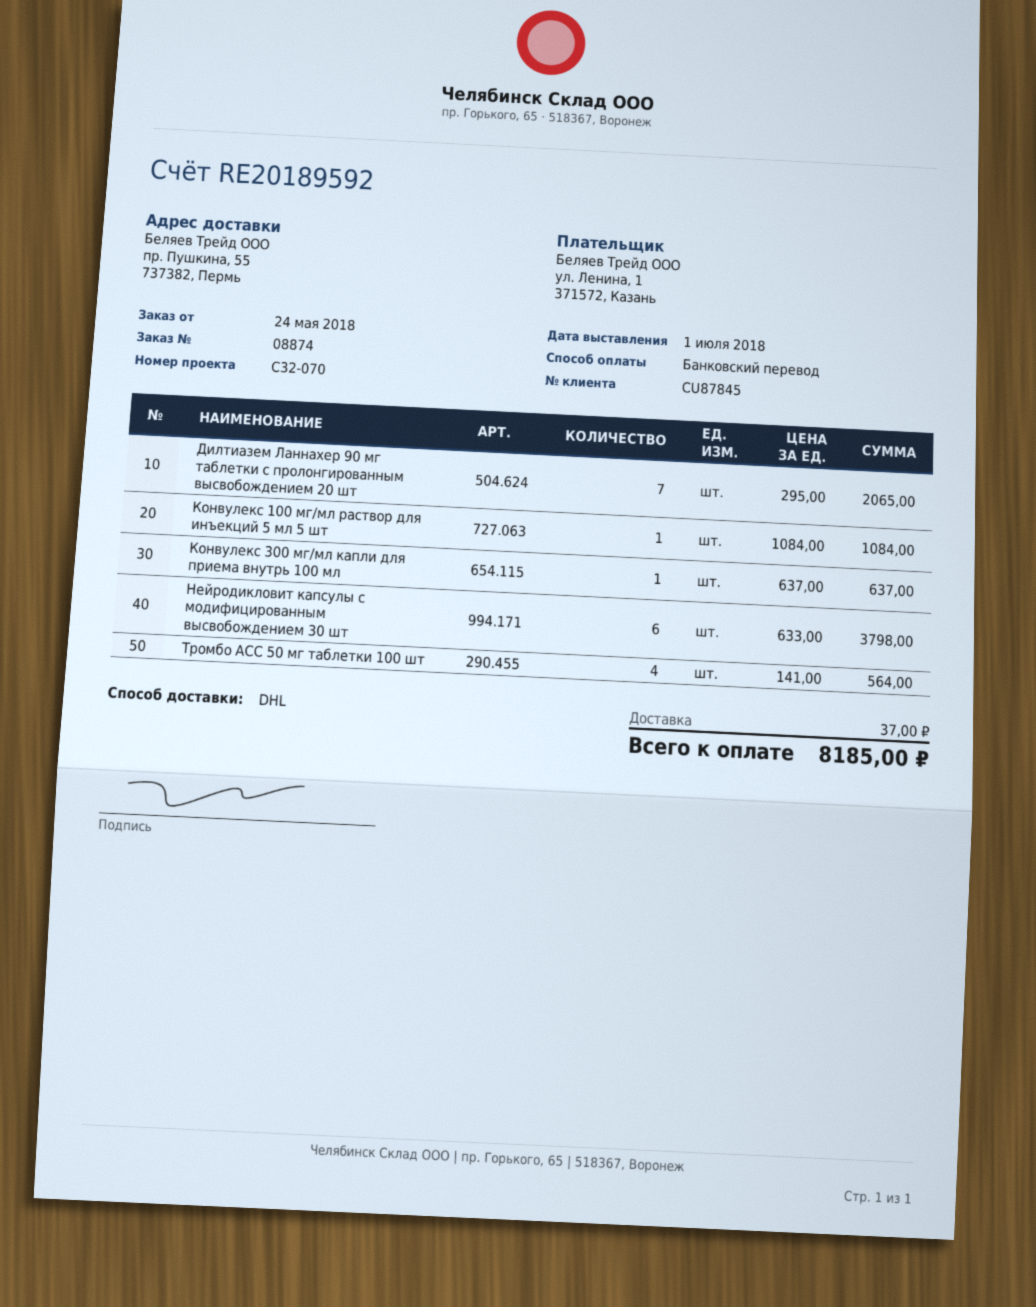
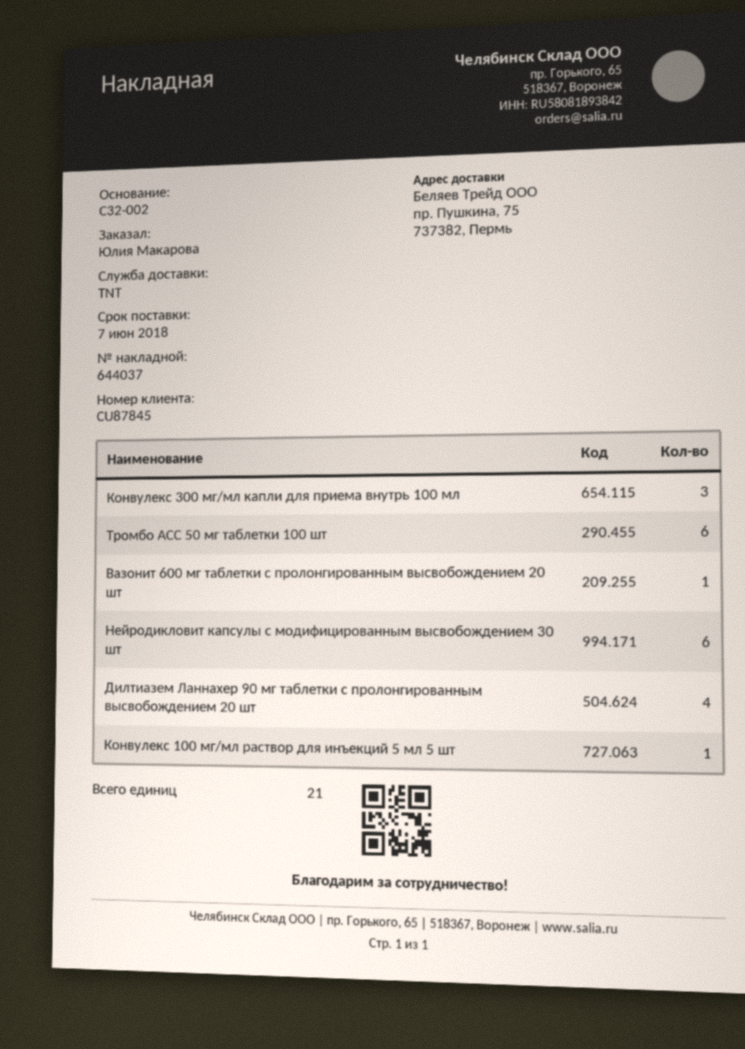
reference: C32-070 -> C32-002
shipping method: DHL -> TNT
ship to: пр. Пушкина, 55, 737382, Пермь -> пр. Пушкина, 75, 737382, Пермь
Дилтиазем Ланнахер 90 мг таблетки с пролонгированным высвобождением 20 шт: 7 -> 4
Конвулекс 300 мг/мл капли для приема внутрь 100 мл: 1 -> 3
Тромбо АСС 50 мг таблетки 100 шт: 4 -> 6
Вазонит 600 мг таблетки с пролонгированным высвобождением 20 шт: none -> 1

